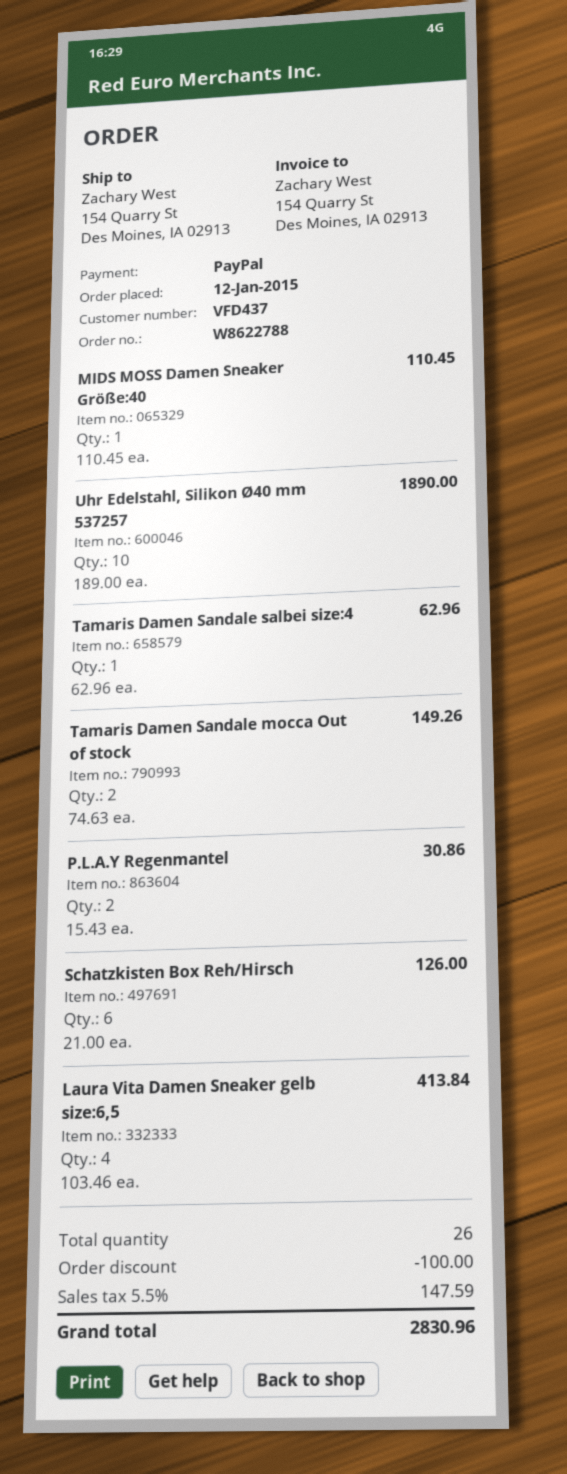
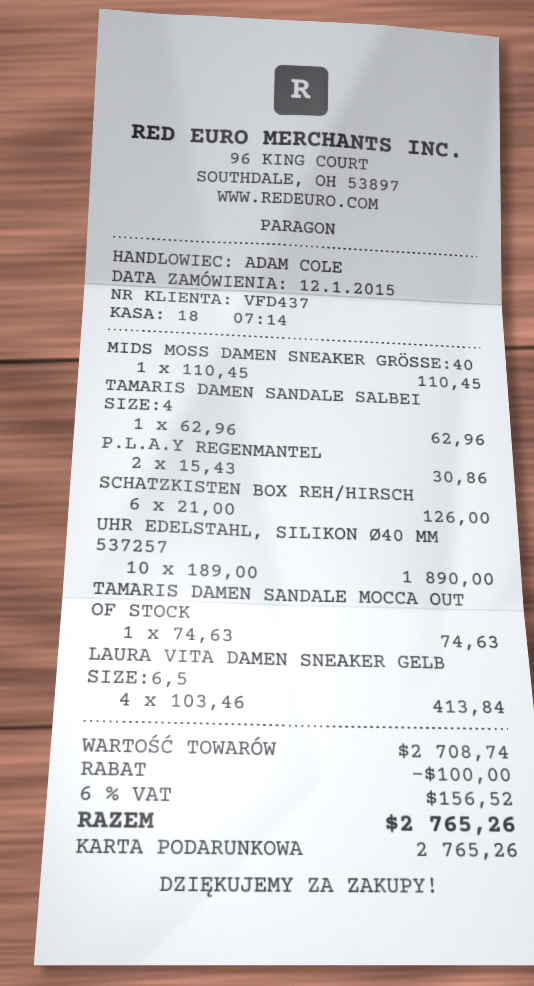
payment method: PayPal -> gift card
Tamaris Damen Sandale mocca Out of stock: 2 x 74.63 = 149.26 -> 1 x 74.63 = 74.63
tax: 5.5% = 147.59 -> 6% = 156.52
total: 2830.96 -> 2765.26

